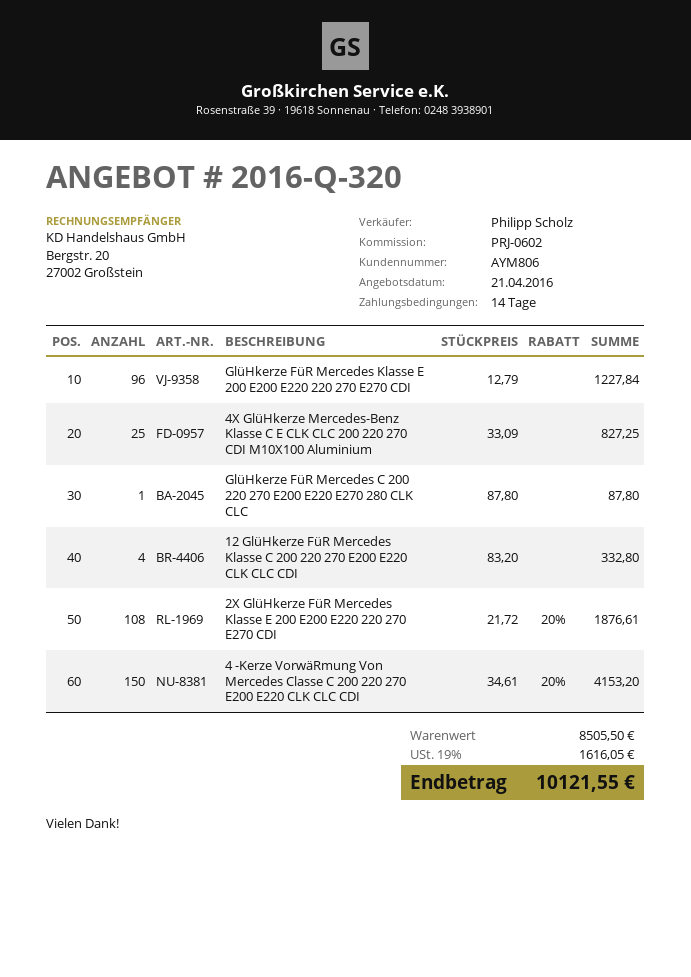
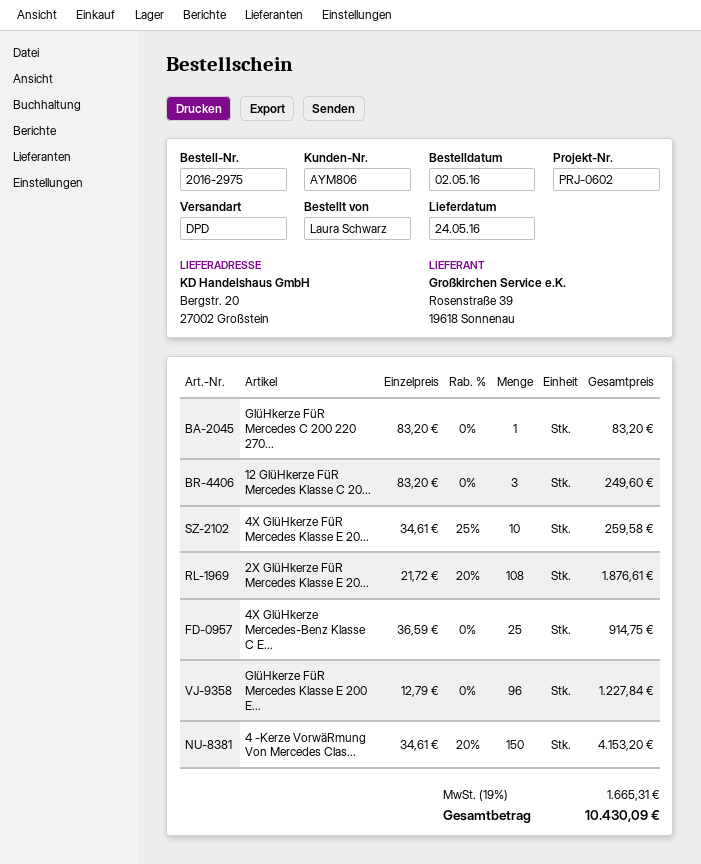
4X GlüHkerze Mercedes-Benz Klasse C E CLK CLC 200 220 270 CDI M10X100 Aluminium: 25 x 33.09 = 827.25 -> 25 x 36.59 = 914.75
GlüHkerze FüR Mercedes C 200 220 270 E200 E220 E270 280 CLK CLC: 1 x 87.80 = 87.80 -> 1 x 83.20 = 83.20
12 GlüHkerze FüR Mercedes Klasse C 200 220 270 E200 E220 CLK CLC CDI: 4 x 83.20 = 332.80 -> 3 x 83.20 = 249.60
4X GlüHkerze FüR Mercedes Klasse E 20...: none -> 10 x 34.61 - 25% = 259.58
tax: 19% = 1616.05 -> 19% = 1665.31
total: 10121.55 -> 10430.09

